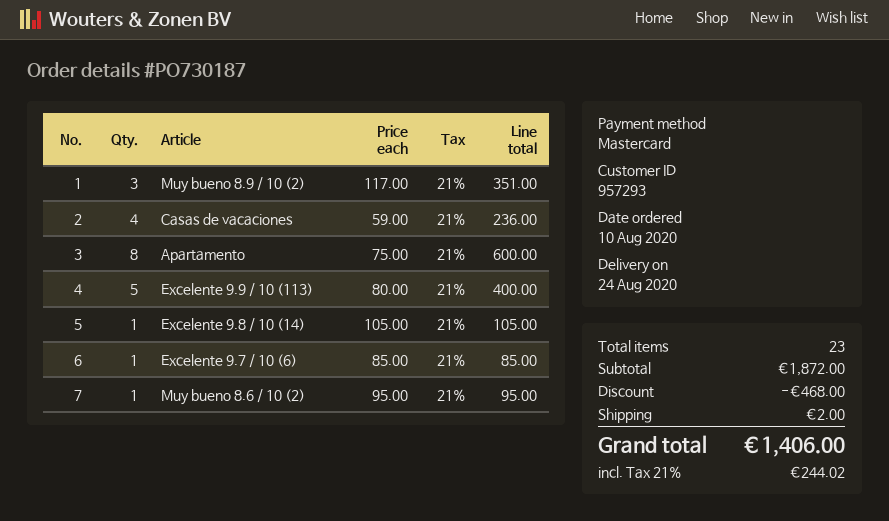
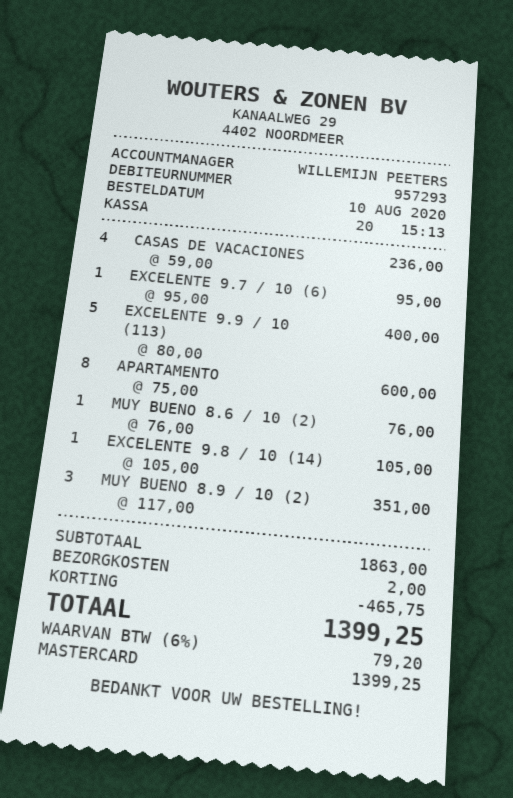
Excelente 9.7 / 10 (6): 1 x 85.00 = 85.00 -> 1 x 95.00 = 95.00
Muy bueno 8.6 / 10 (2): 1 x 95.00 = 95.00 -> 1 x 76.00 = 76.00
subtotal: 1872.00 -> 1863.00
discount: 468.00 -> 465.75
tax: 21% = 244.02 -> 6% = 79.20
total: 1406.00 -> 1399.25

